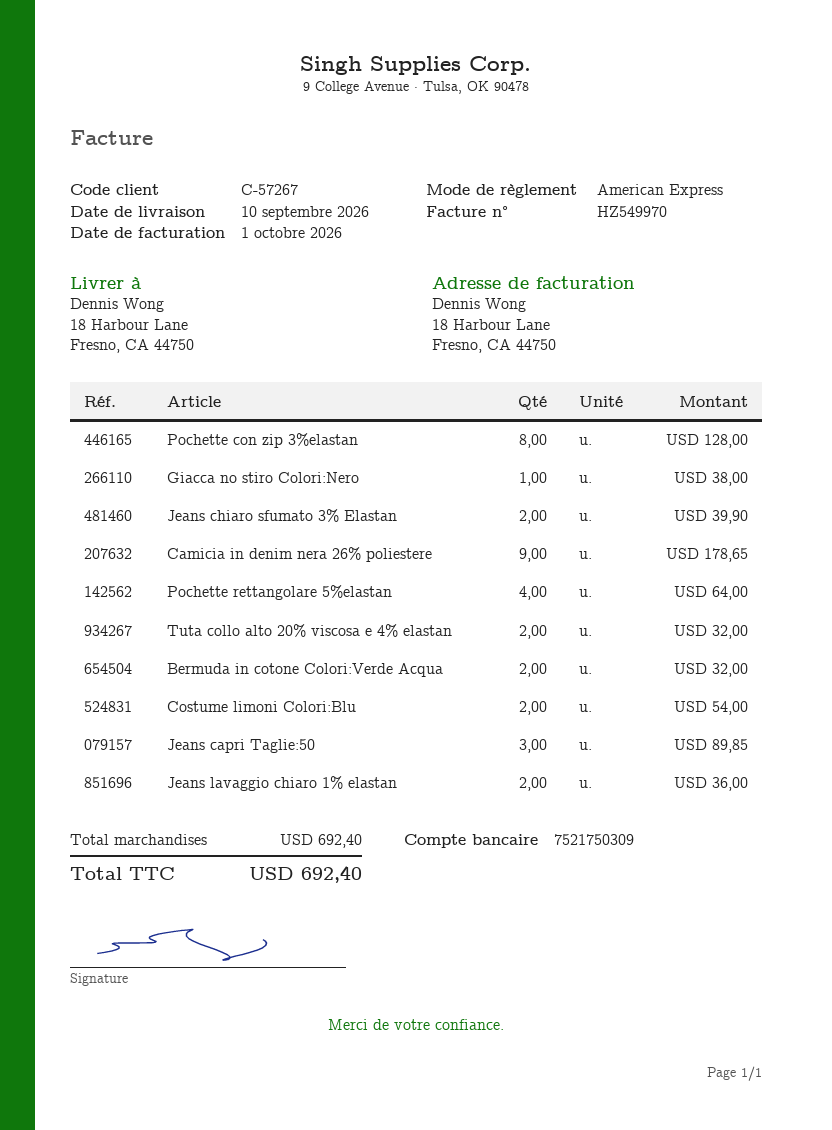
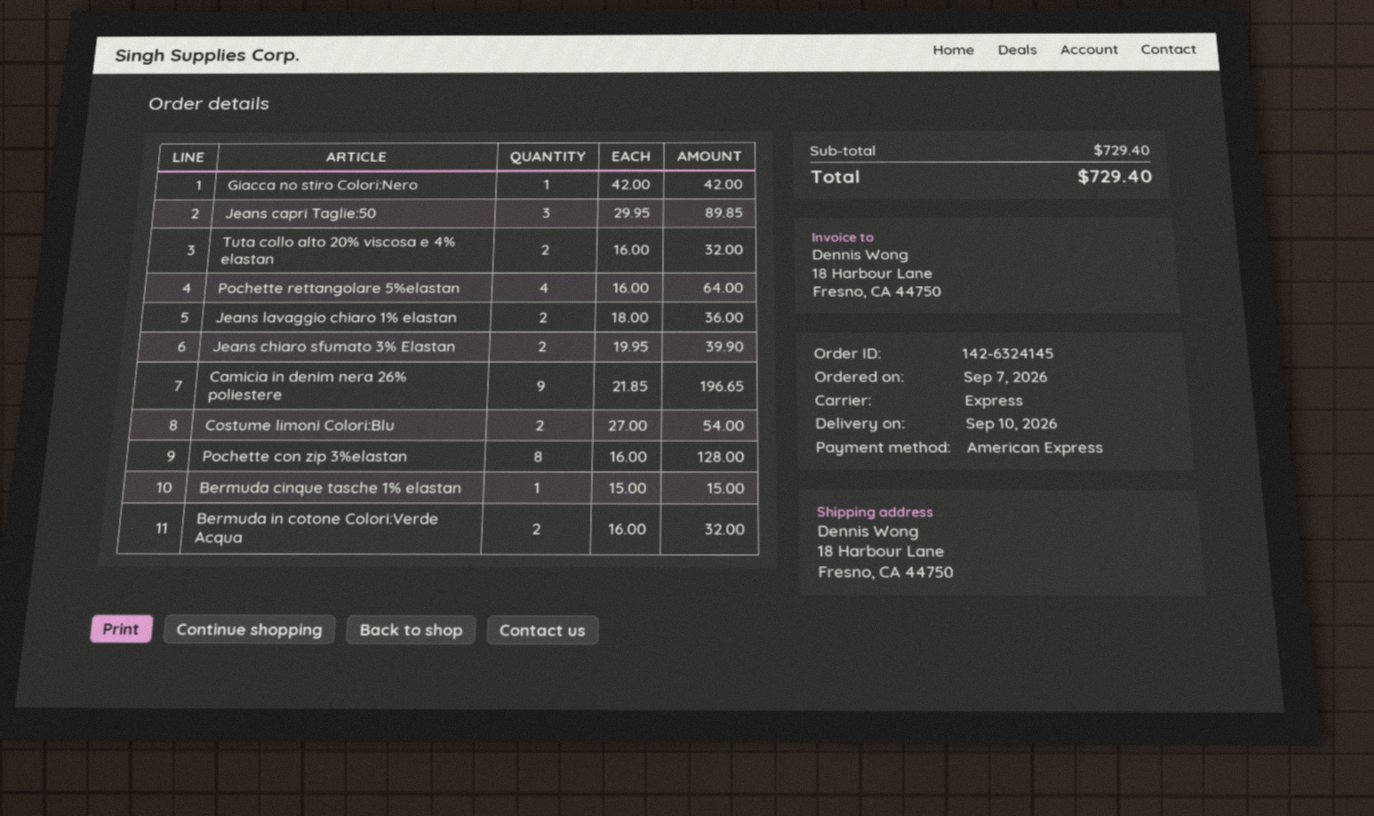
Giacca no stiro Colori:Nero: 1 for 38.00 -> 1 for 42.00
Camicia in denim nera 26% poliestere: 9 for 178.65 -> 9 for 196.65
Bermuda cinque tasche 1% elastan: none -> 1 for 15.00
subtotal: 692.40 -> 729.40
total: 692.40 -> 729.40

